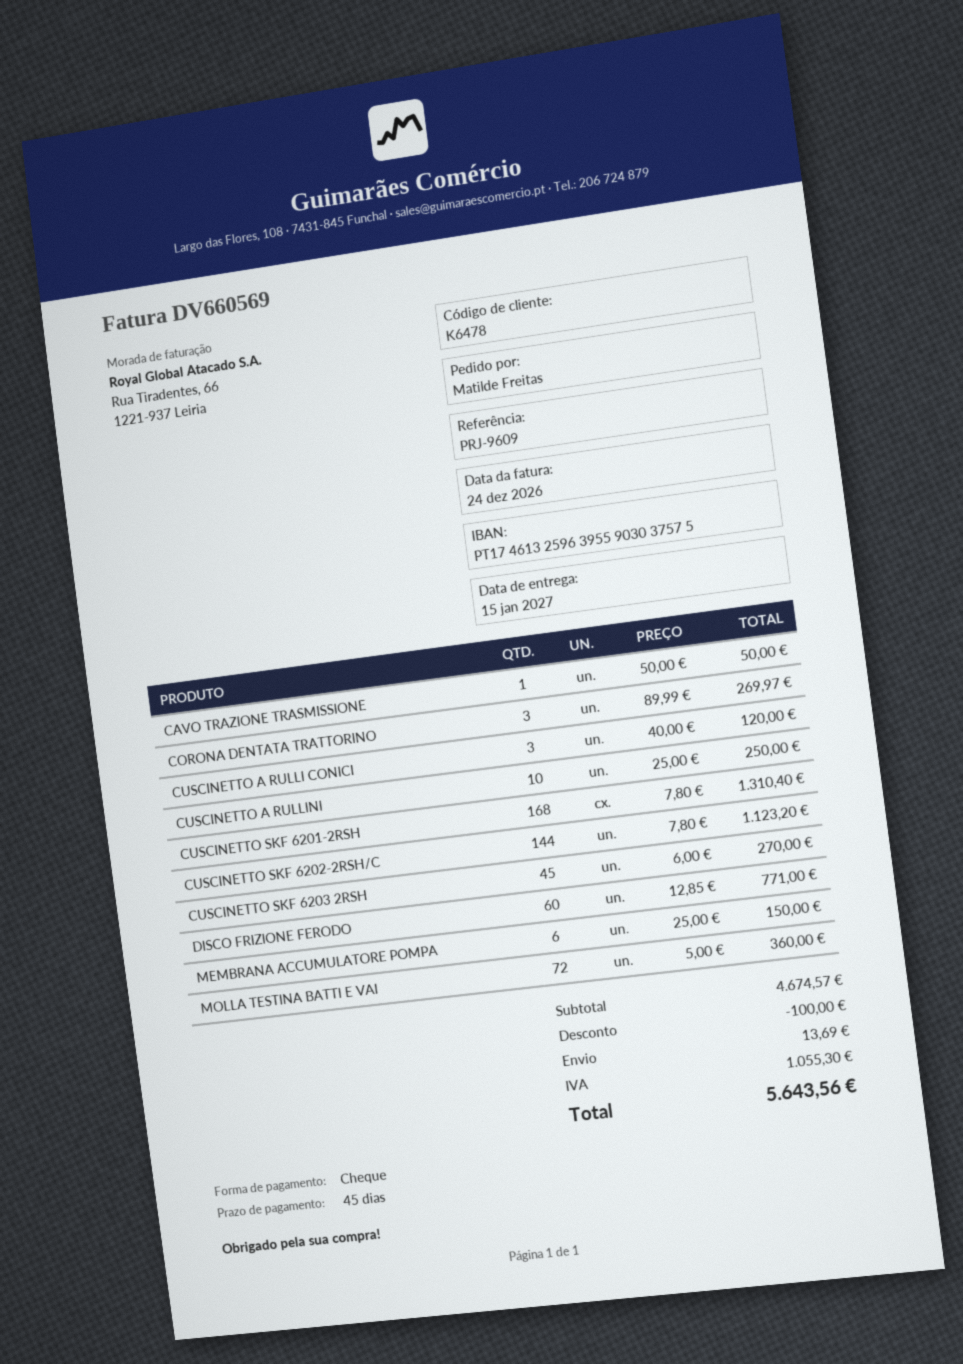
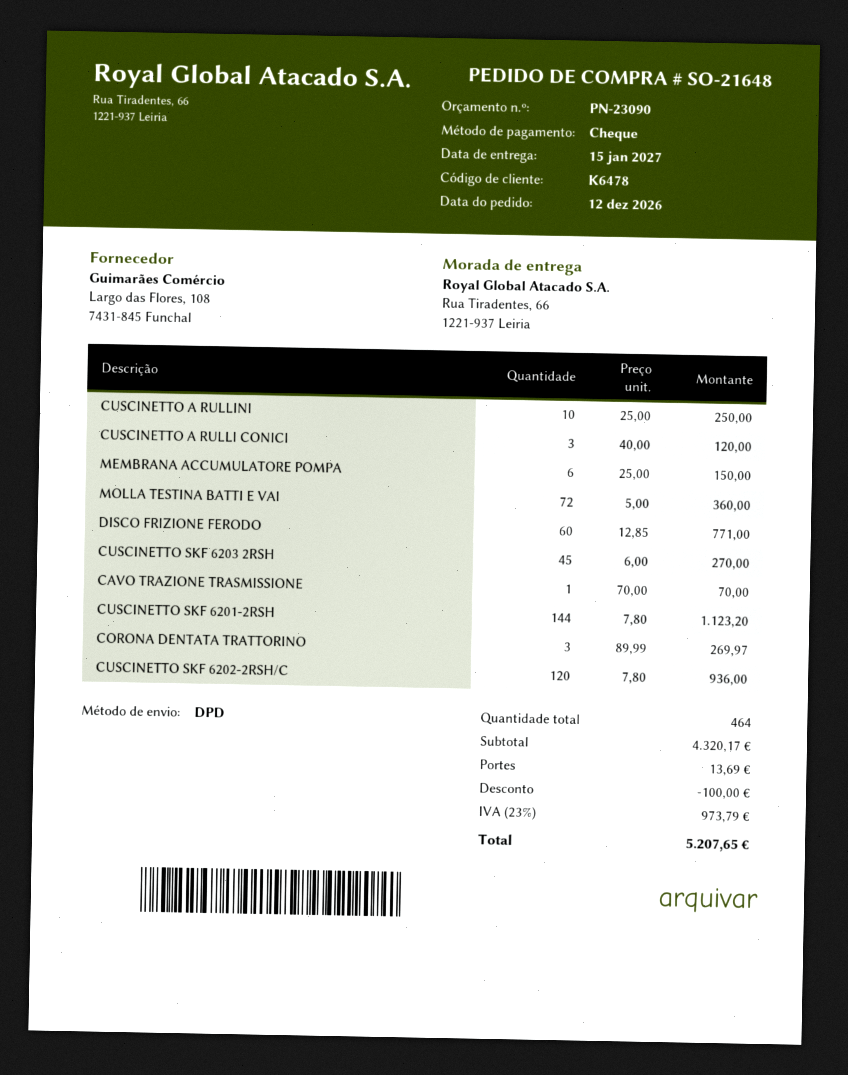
CAVO TRAZIONE TRASMISSIONE: 1 x 50.00 = 50.00 -> 1 x 70.00 = 70.00
CUSCINETTO SKF 6201-2RSH: 168 x 7.80 = 1310.40 -> 144 x 7.80 = 1123.20
CUSCINETTO SKF 6202-2RSH/C: 144 x 7.80 = 1123.20 -> 120 x 7.80 = 936.00
subtotal: 4674.57 -> 4320.17
tax: 1055.30 -> 973.79
total: 5643.56 -> 5207.65

